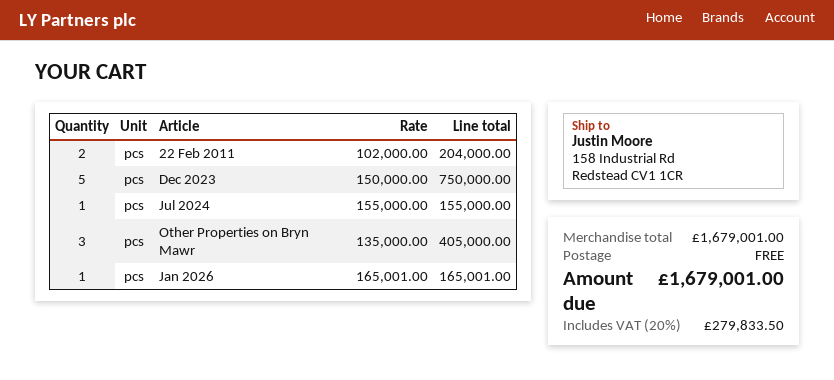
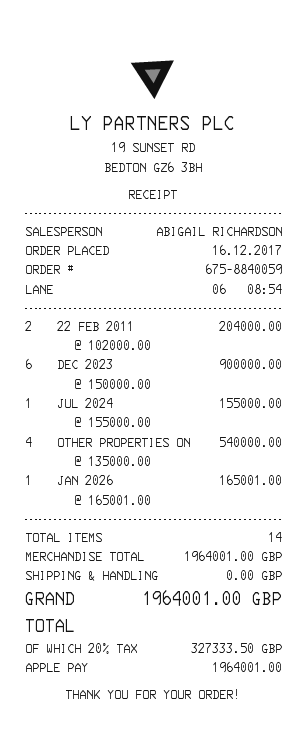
Dec 2023: 5 x 150000.00 = 750000.00 -> 6 x 150000.00 = 900000.00
Other Properties on Bryn Mawr: 3 x 135000.00 = 405000.00 -> 4 x 135000.00 = 540000.00
subtotal: 1679001.00 -> 1964001.00
tax: 20% = 279833.50 -> 20% = 327333.50
total: 1679001.00 -> 1964001.00

